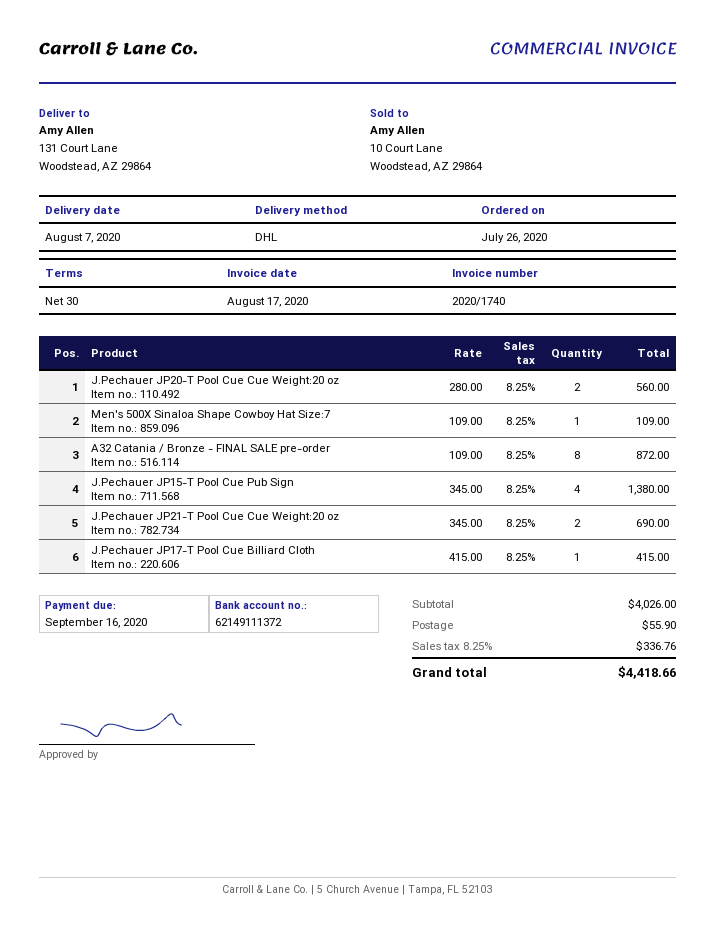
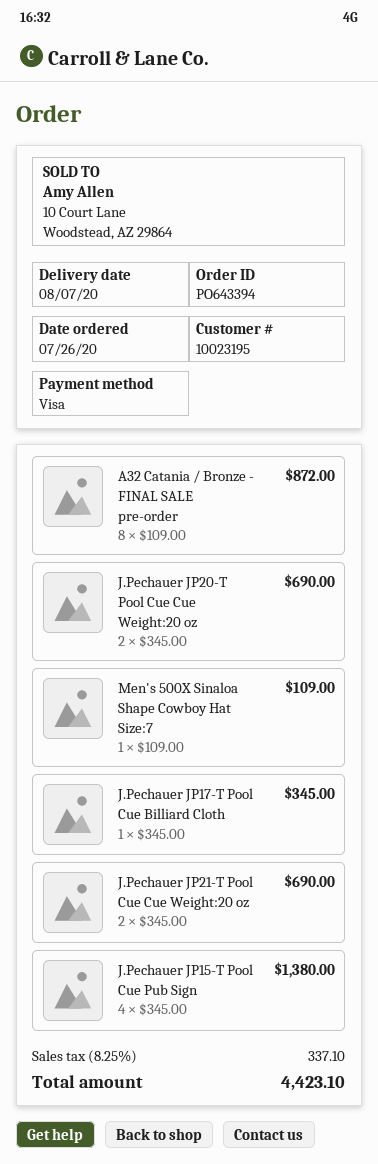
J.Pechauer JP20-T Pool Cue Cue Weight:20 oz: 2 x 280.00 = 560.00 -> 2 x 345.00 = 690.00
J.Pechauer JP17-T Pool Cue Billiard Cloth: 1 x 415.00 = 415.00 -> 1 x 345.00 = 345.00
shipping: 55.90 -> none
tax: 8.25% = 336.76 -> 8.25% = 337.10
total: 4418.66 -> 4423.10

